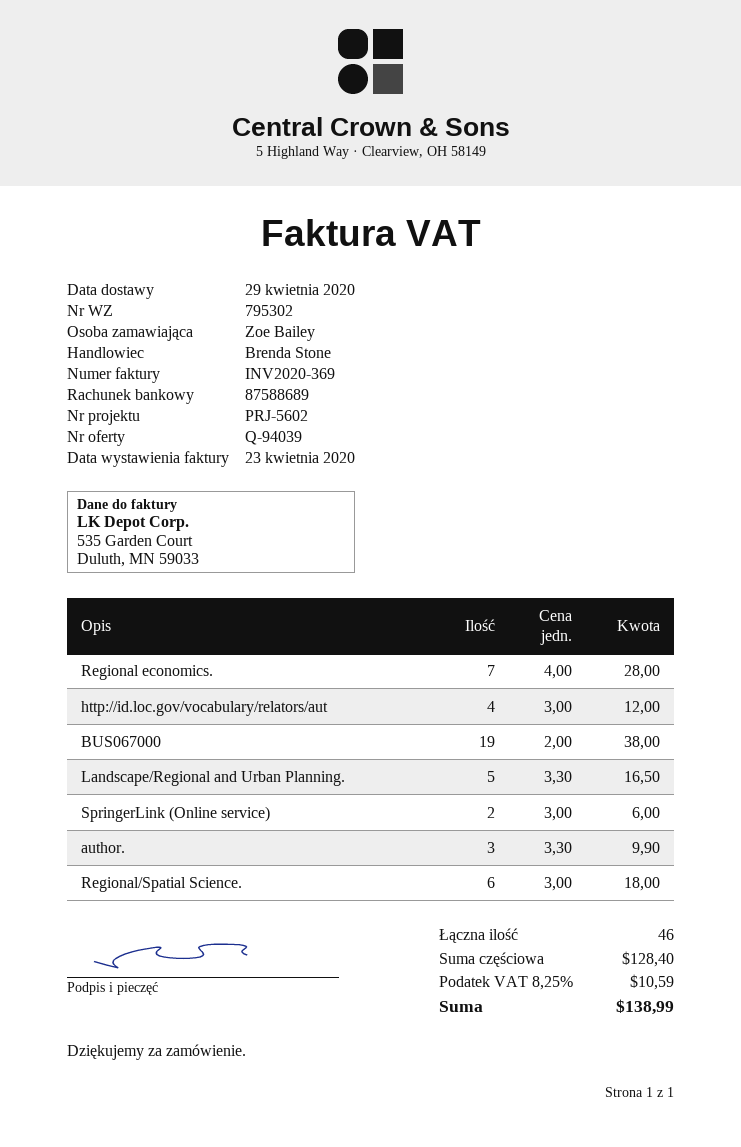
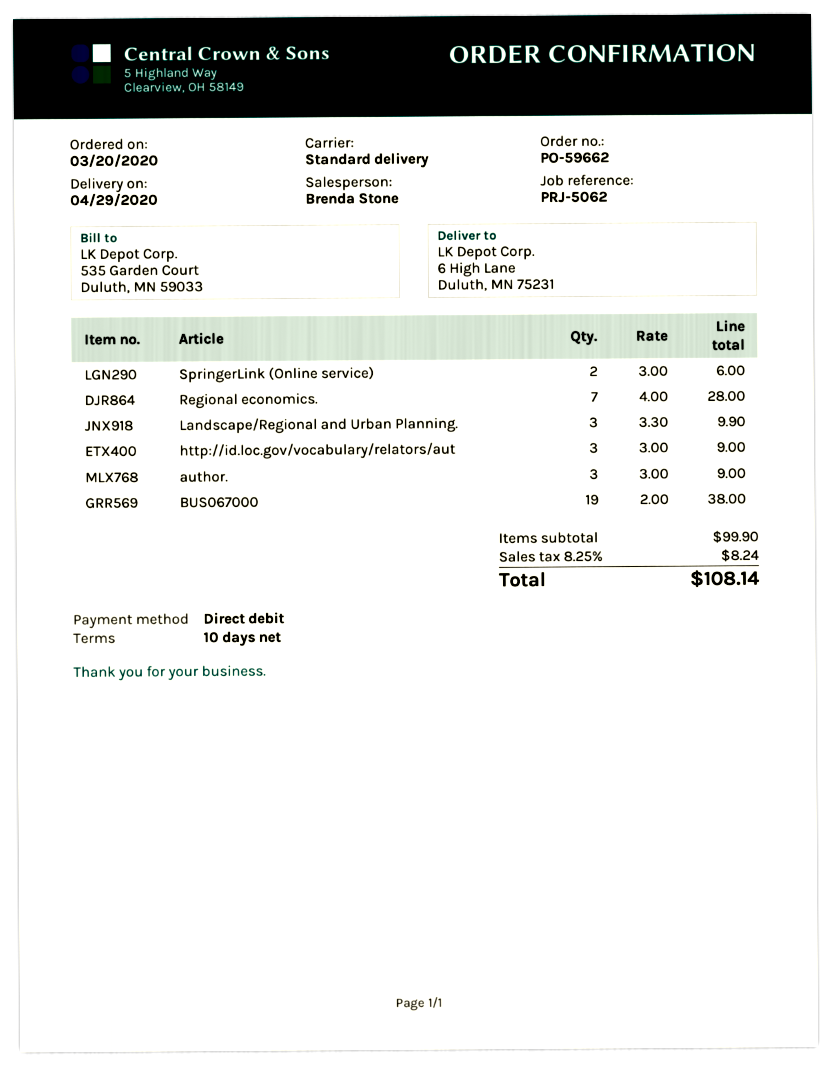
reference: PRJ-5602 -> PRJ-5062
http://id.loc.gov/vocabulary/relators/aut: 4 x 3.00 = 12.00 -> 3 x 3.00 = 9.00
Landscape/Regional and Urban Planning.: 5 x 3.30 = 16.50 -> 3 x 3.30 = 9.90
author.: 3 x 3.30 = 9.90 -> 3 x 3.00 = 9.00
Regional/Spatial Science.: 6 x 3.00 = 18.00 -> none
subtotal: 128.40 -> 99.90
tax: 8.25% = 10.59 -> 8.25% = 8.24
total: 138.99 -> 108.14

